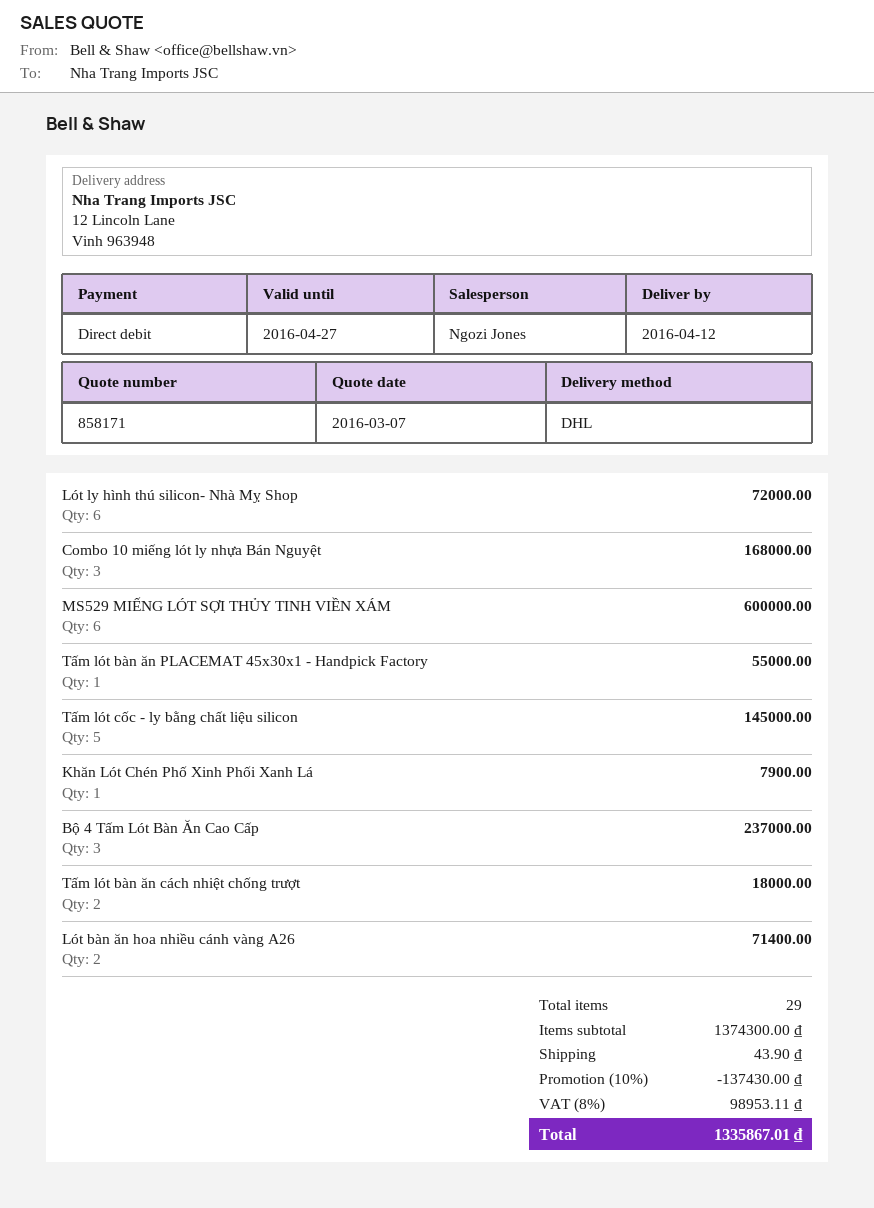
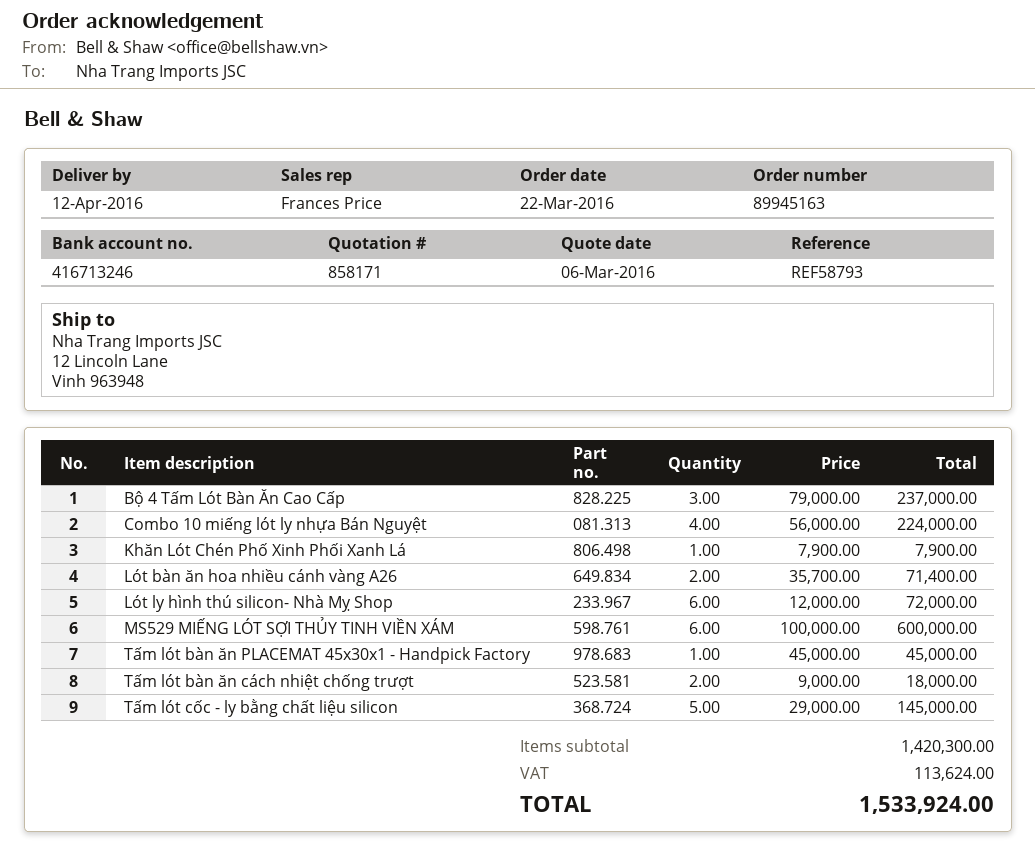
quote date: 2016-03-07 -> 2016-03-06
sales rep: Ngozi Jones -> Frances Price
Combo 10 miếng lót ly nhựa Bán Nguyệt: 3 for 168000.00 -> 4 for 224000.00
Tấm lót bàn ăn PLACEMAT 45x30x1 - Handpick Factory: 1 for 55000.00 -> 1 for 45000.00
subtotal: 1374300.00 -> 1420300.00
discount: 10% = 137430.00 -> none
shipping: 43.90 -> none
tax: 98953.11 -> 113624.00
total: 1335867.01 -> 1533924.00

